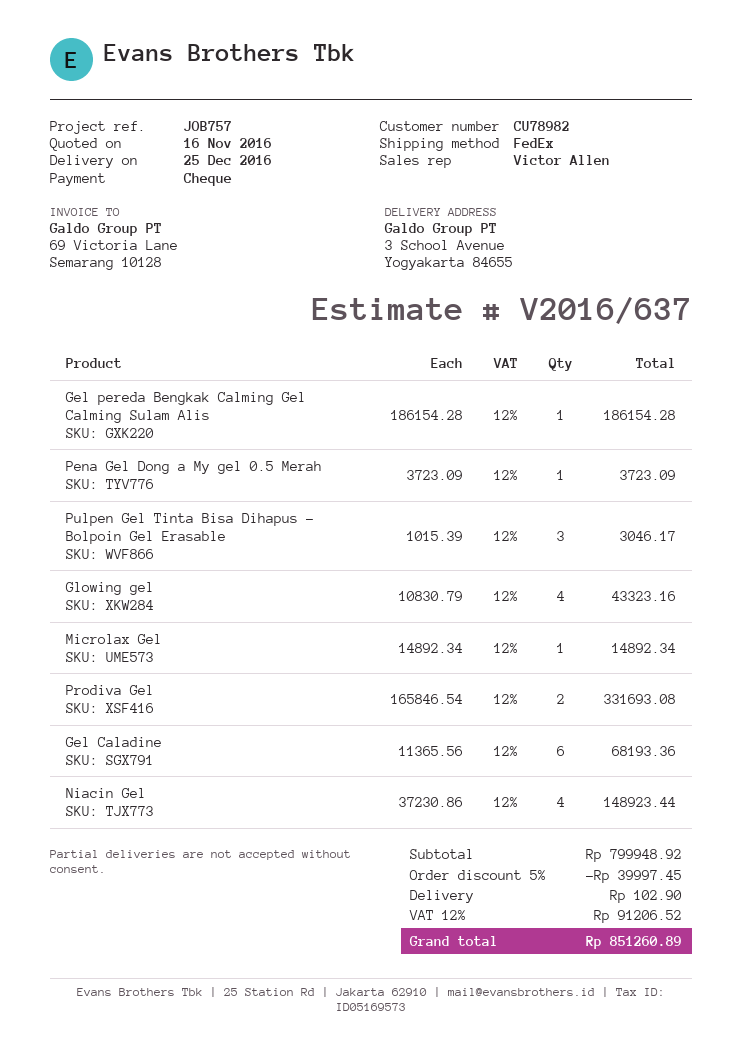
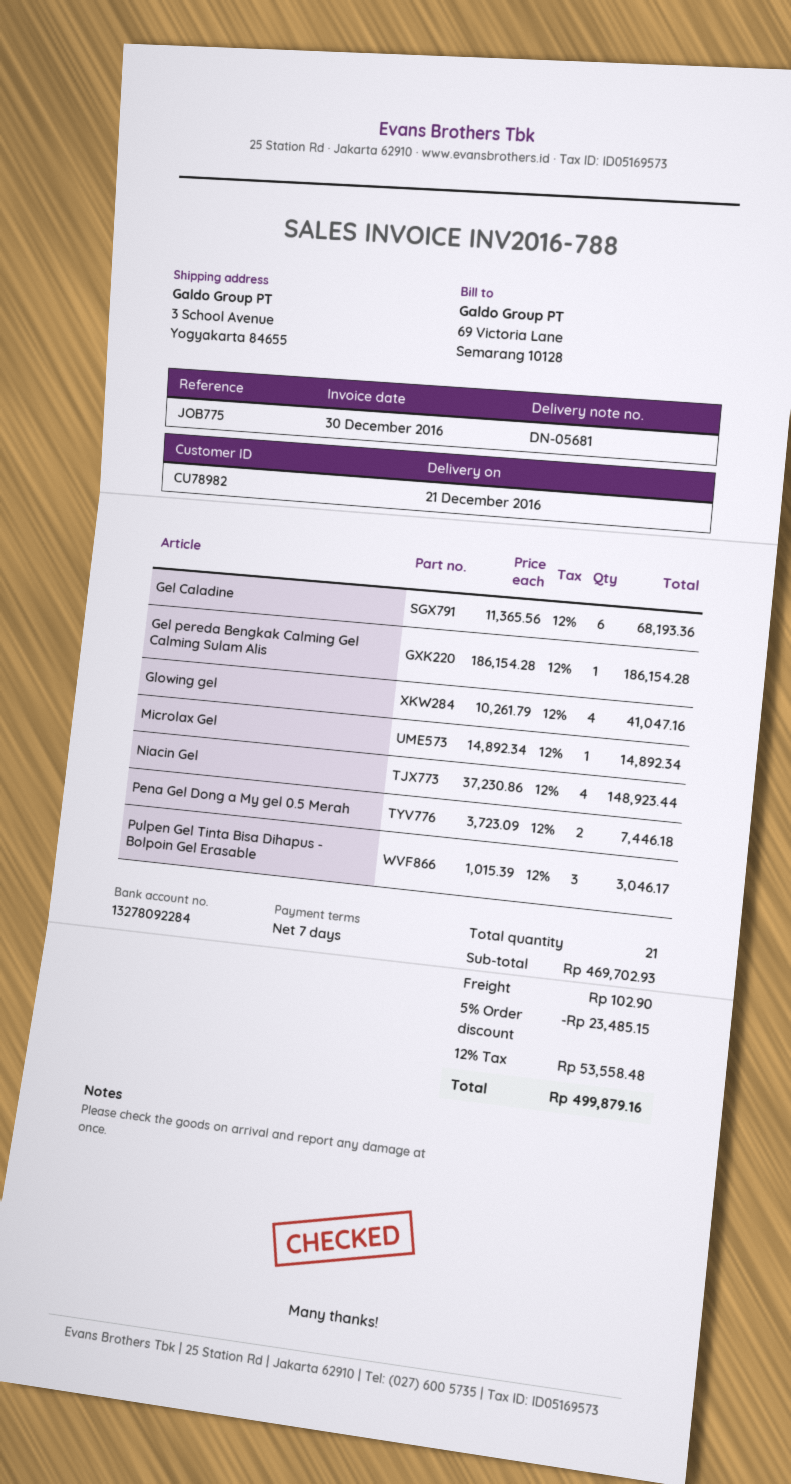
delivery date: 2016-12-25 -> 2016-12-21
reference: JOB757 -> JOB775
Pena Gel Dong a My gel 0.5 Merah: 1 x 3723.09 = 3723.09 -> 2 x 3723.09 = 7446.18
Glowing gel: 4 x 10830.79 = 43323.16 -> 4 x 10261.79 = 41047.16
Prodiva Gel: 2 x 165846.54 = 331693.08 -> none
subtotal: 799948.92 -> 469702.93
discount: 5% = 39997.45 -> 5% = 23485.15
tax: 12% = 91206.52 -> 12% = 53558.48
total: 851260.89 -> 499879.16

